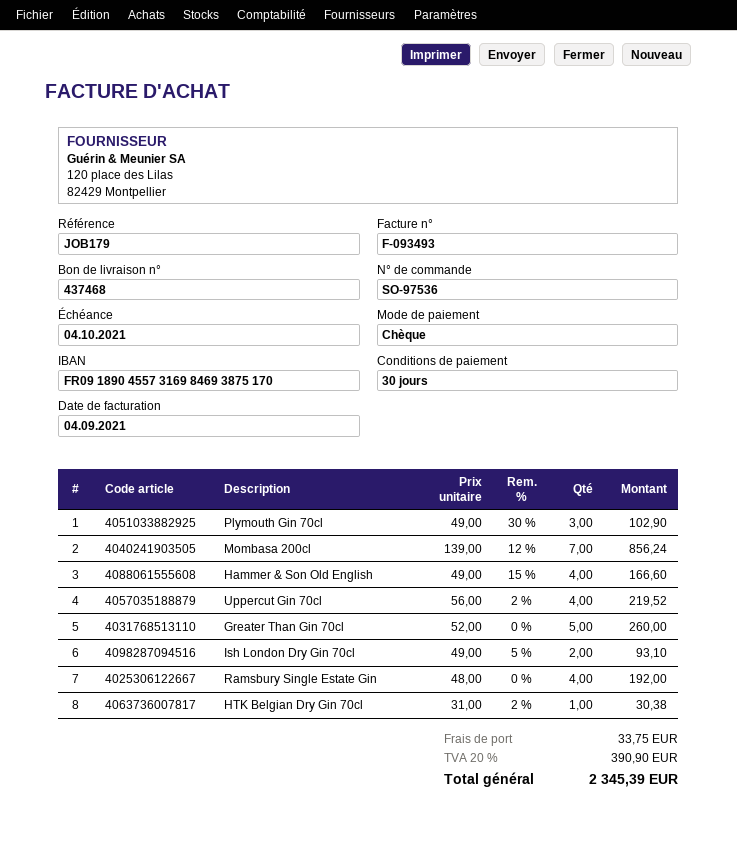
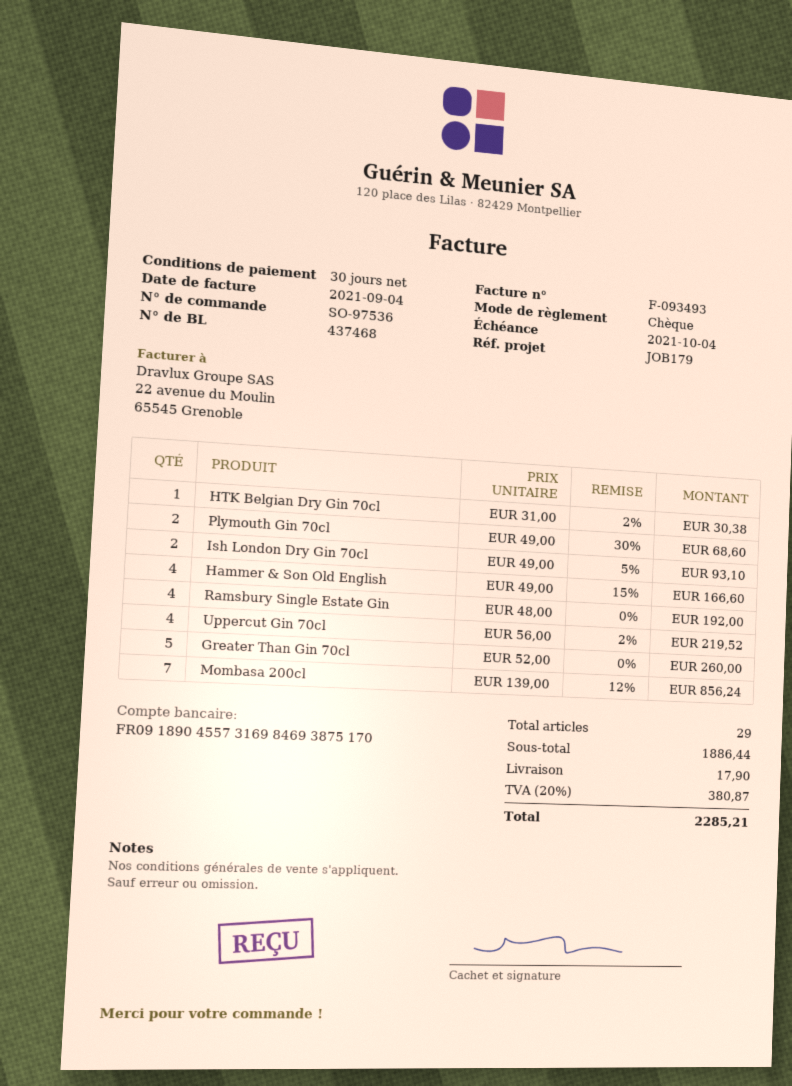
Plymouth Gin 70cl: 3 x 49.00 - 30% = 102.90 -> 2 x 49.00 - 30% = 68.60
shipping: 33.75 -> 17.90
tax: 20% = 390.90 -> 20% = 380.87
total: 2345.39 -> 2285.21

